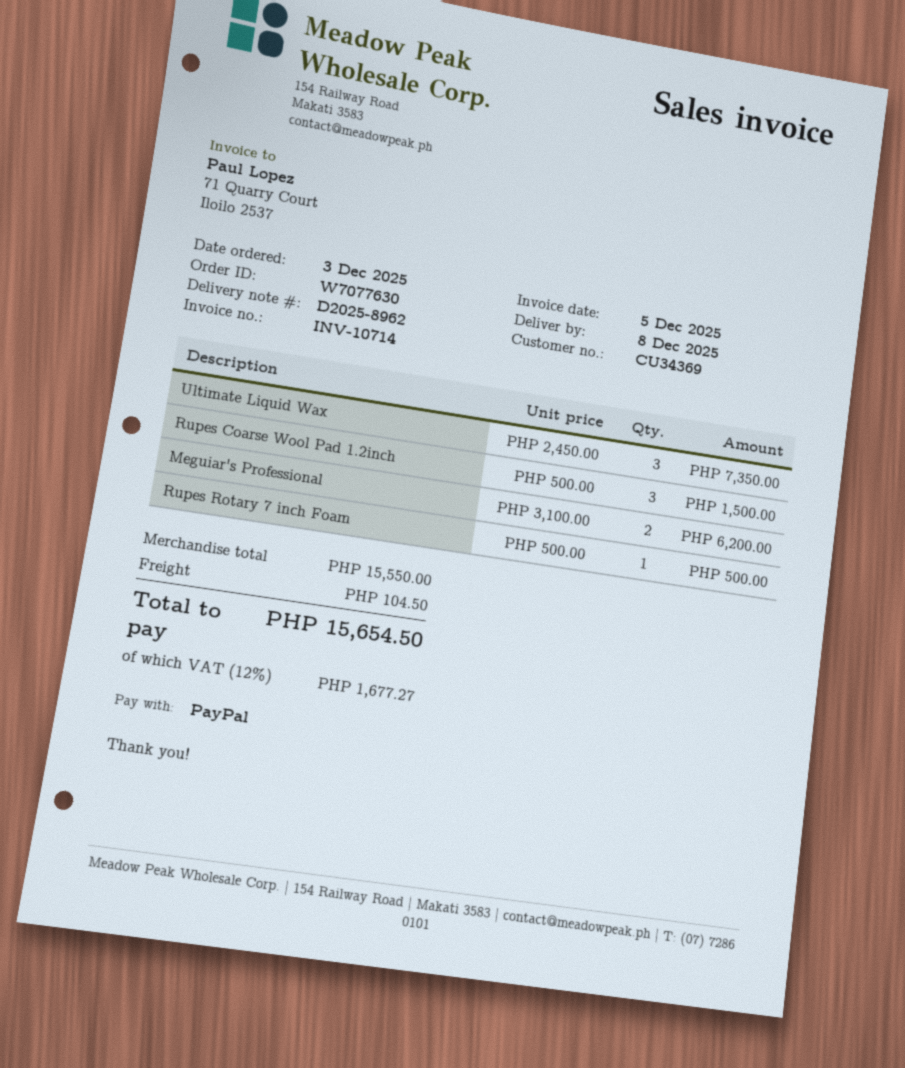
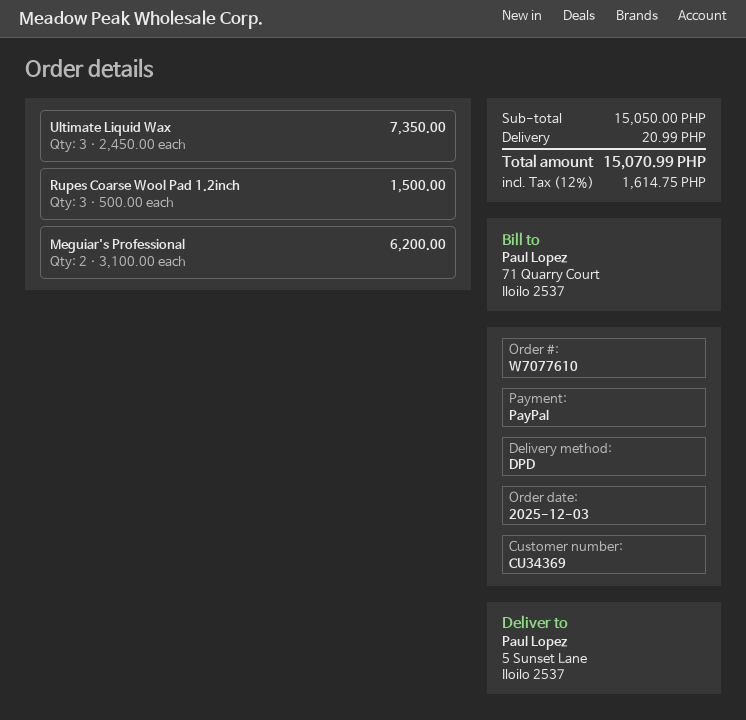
order number: W7077630 -> W7077610
Rupes Rotary 7 inch Foam: 1 x 500.00 = 500.00 -> none
subtotal: 15550.00 -> 15050.00
shipping: 104.50 -> 20.99
tax: 12% = 1677.27 -> 12% = 1614.75
total: 15654.50 -> 15070.99

